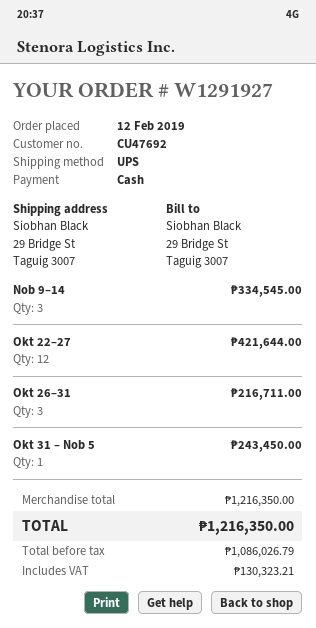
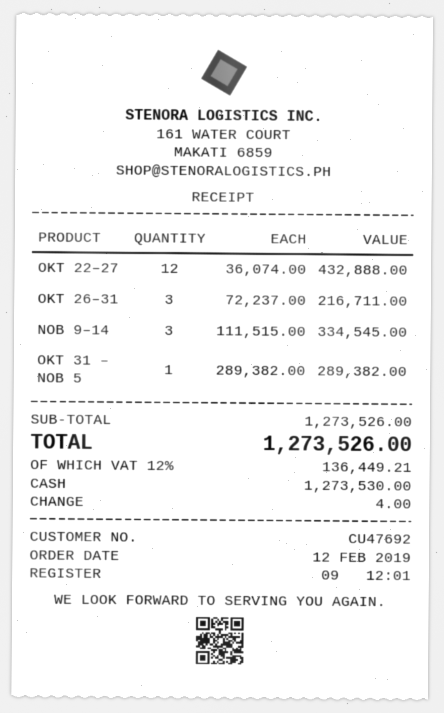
Okt 22–27: 12 for 421644.00 -> 12 for 432888.00
Okt 31 – Nob 5: 1 for 243450.00 -> 1 for 289382.00
subtotal: 1216350.00 -> 1273526.00
tax: 130323.21 -> 136449.21
total: 1216350.00 -> 1273526.00

